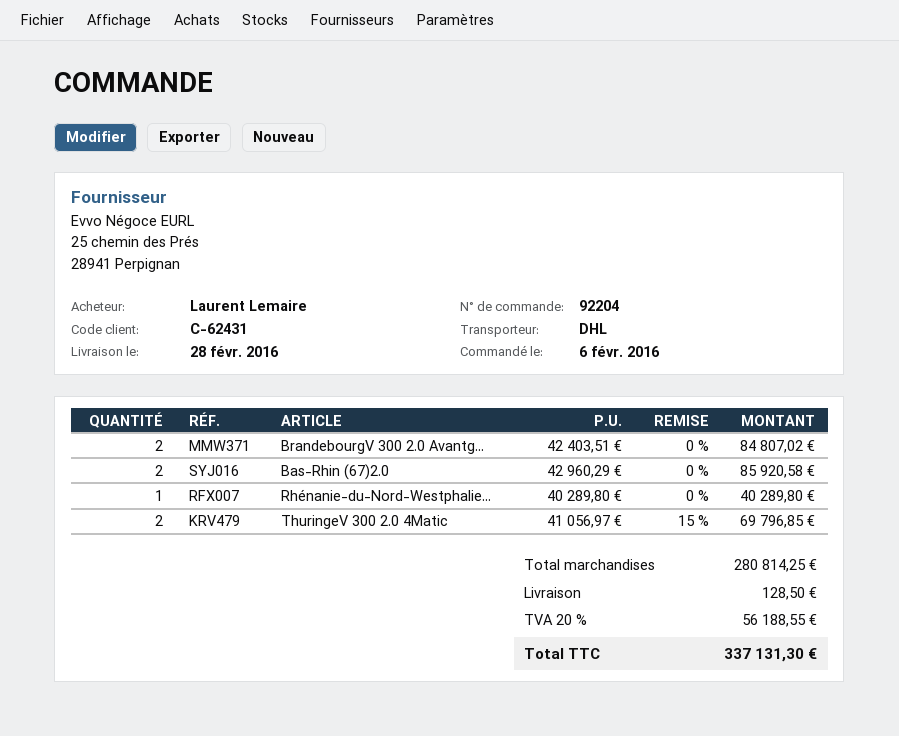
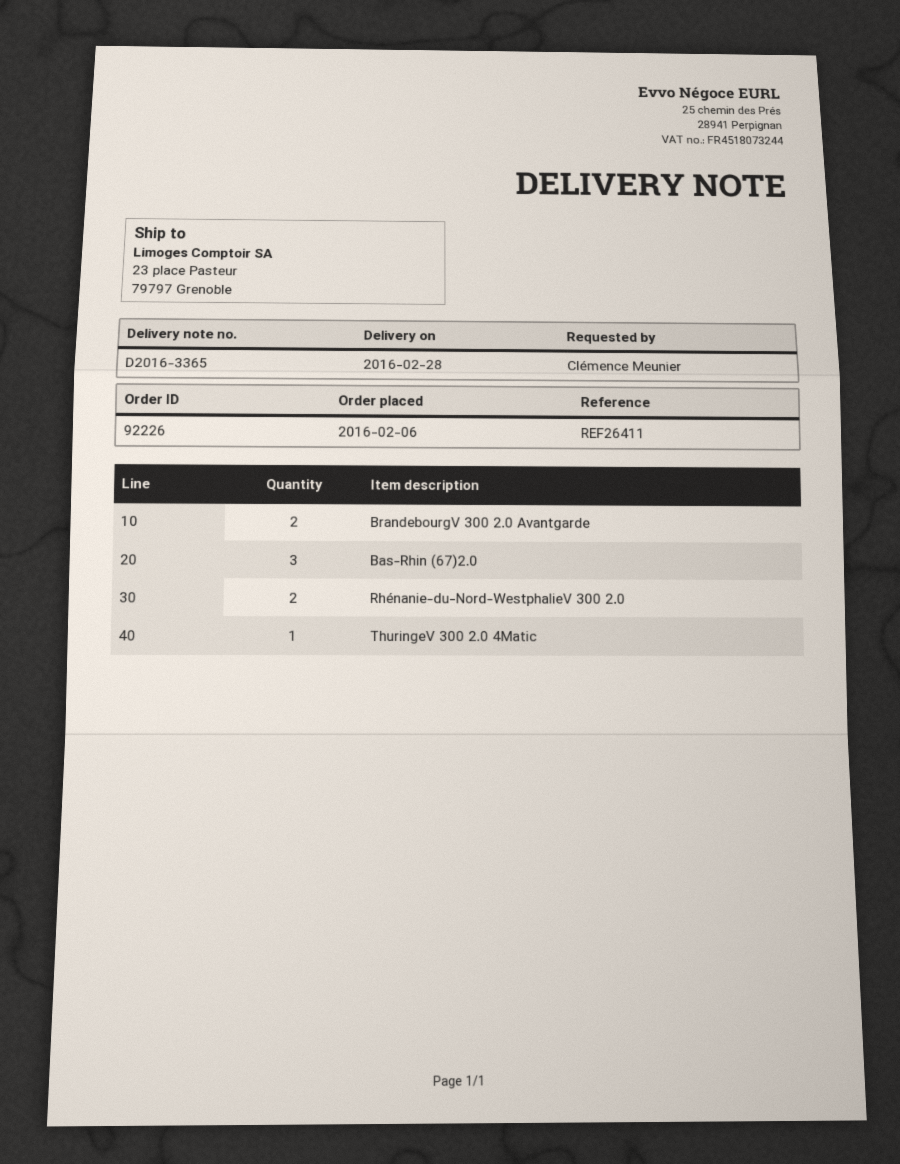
order number: 92204 -> 92226
ordered by: Laurent Lemaire -> Clémence Meunier
Bas-Rhin (67)2.0: 2 -> 3
Rhénanie-du-Nord-Westphalie...: 1 -> 2
ThuringeV 300 2.0 4Matic: 2 -> 1

